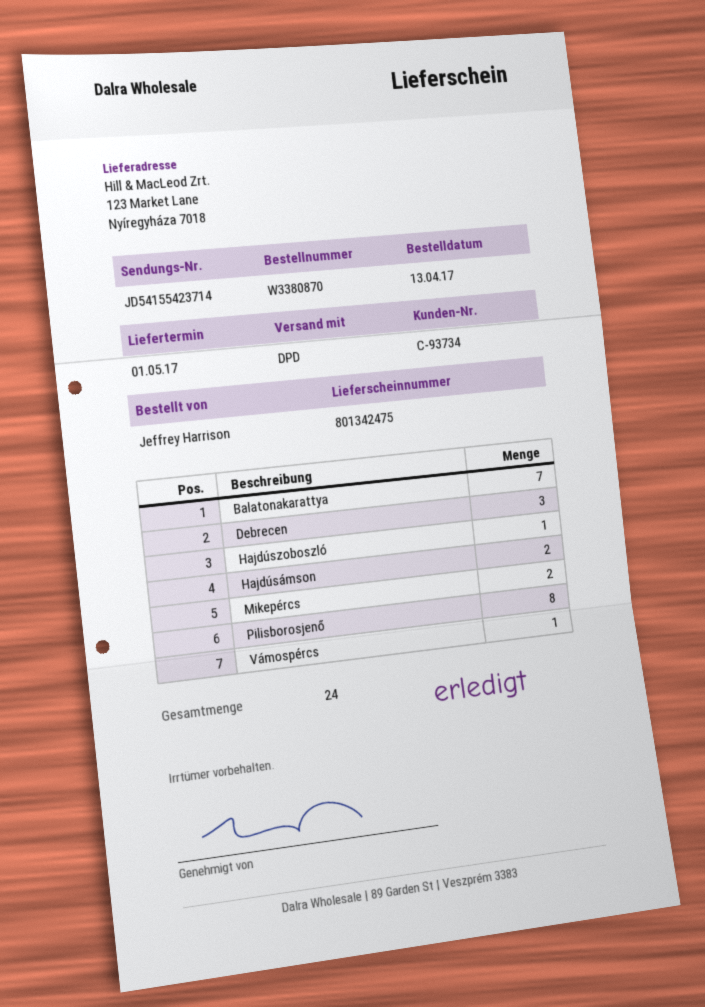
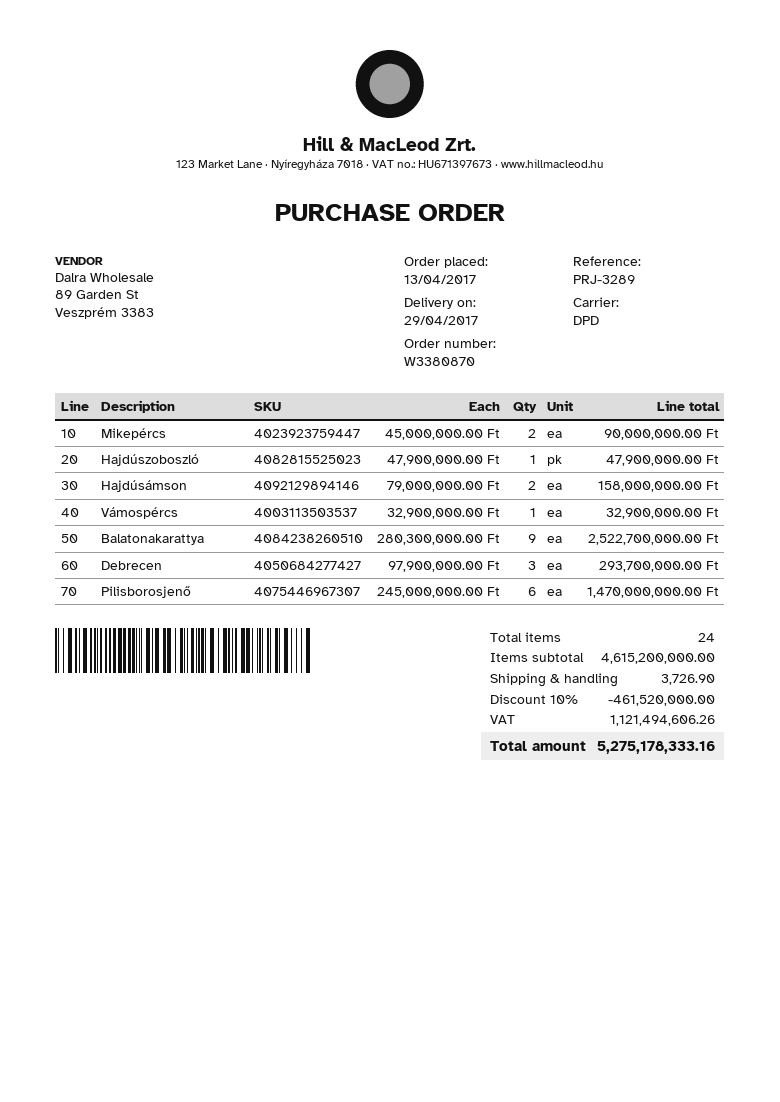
delivery date: 2017-05-01 -> 2017-04-29
Balatonakarattya: 7 -> 9
Pilisborosjenő: 8 -> 6

